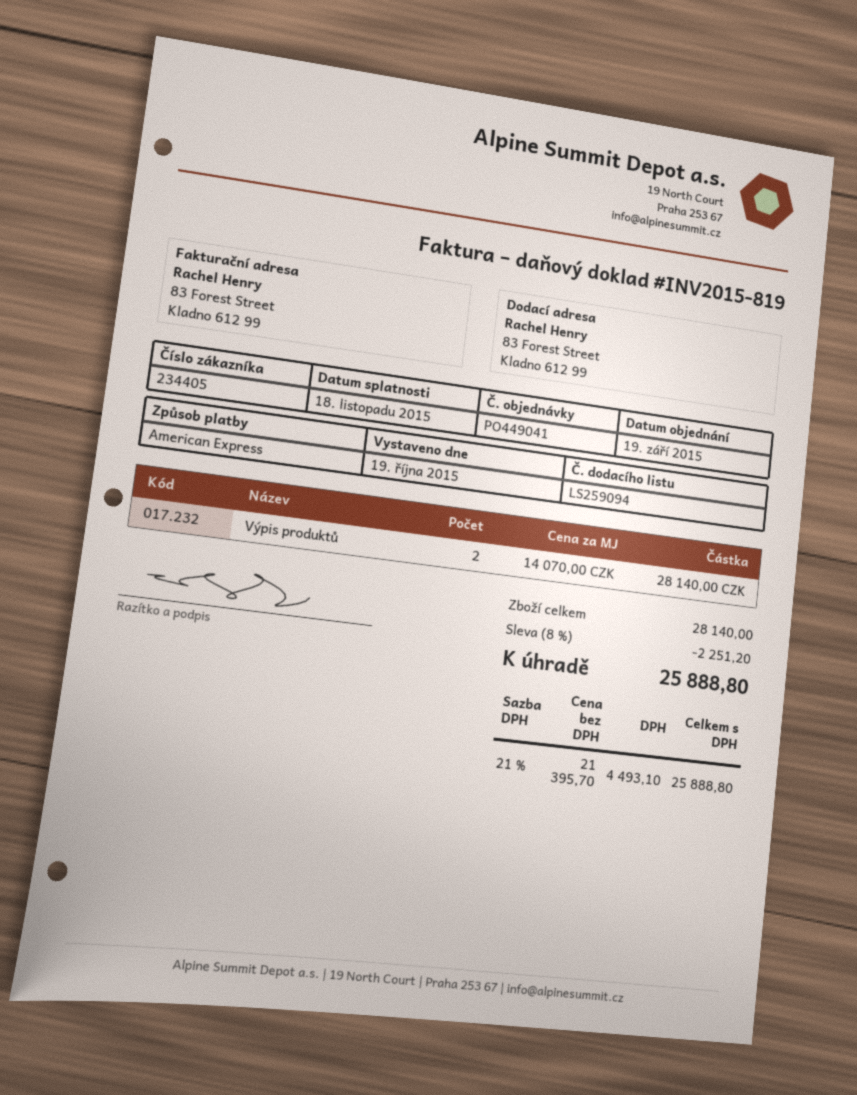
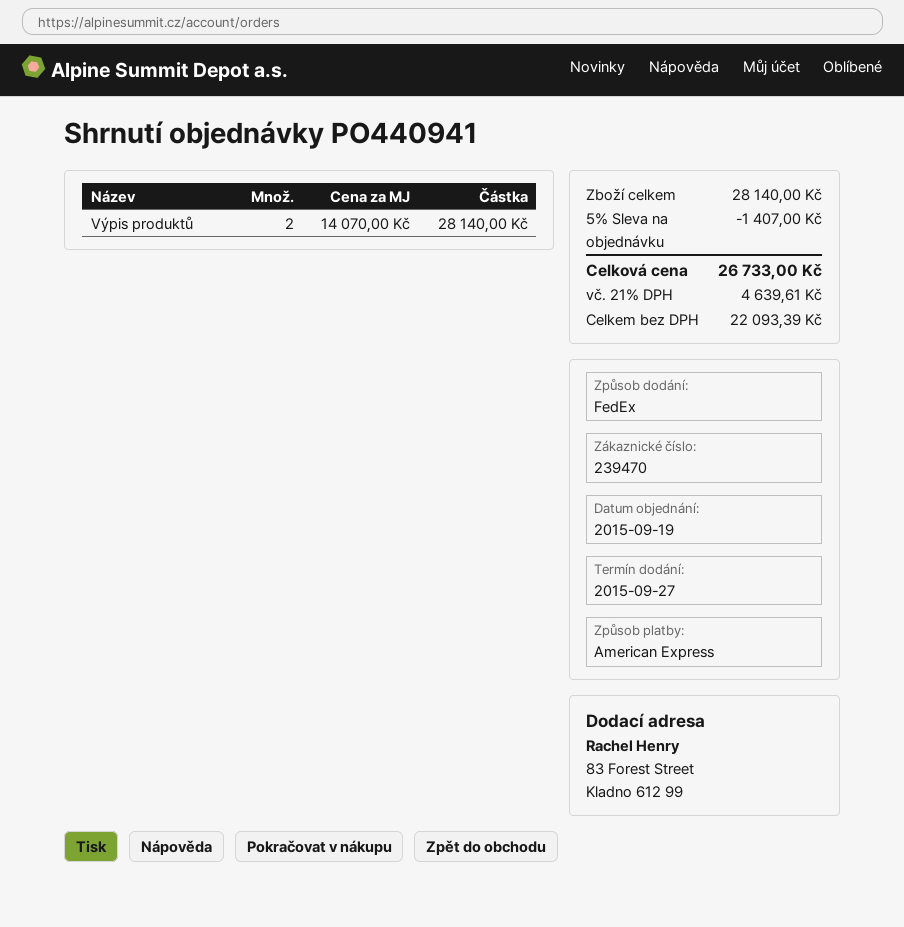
order number: PO449041 -> PO440941
customer number: 234405 -> 239470
discount: 8% = 2251.20 -> 5% = 1407.00
net: 21395.70 -> 22093.39
tax: 21% = 4493.10 -> 21% = 4639.61
total: 25888.80 -> 26733.00

